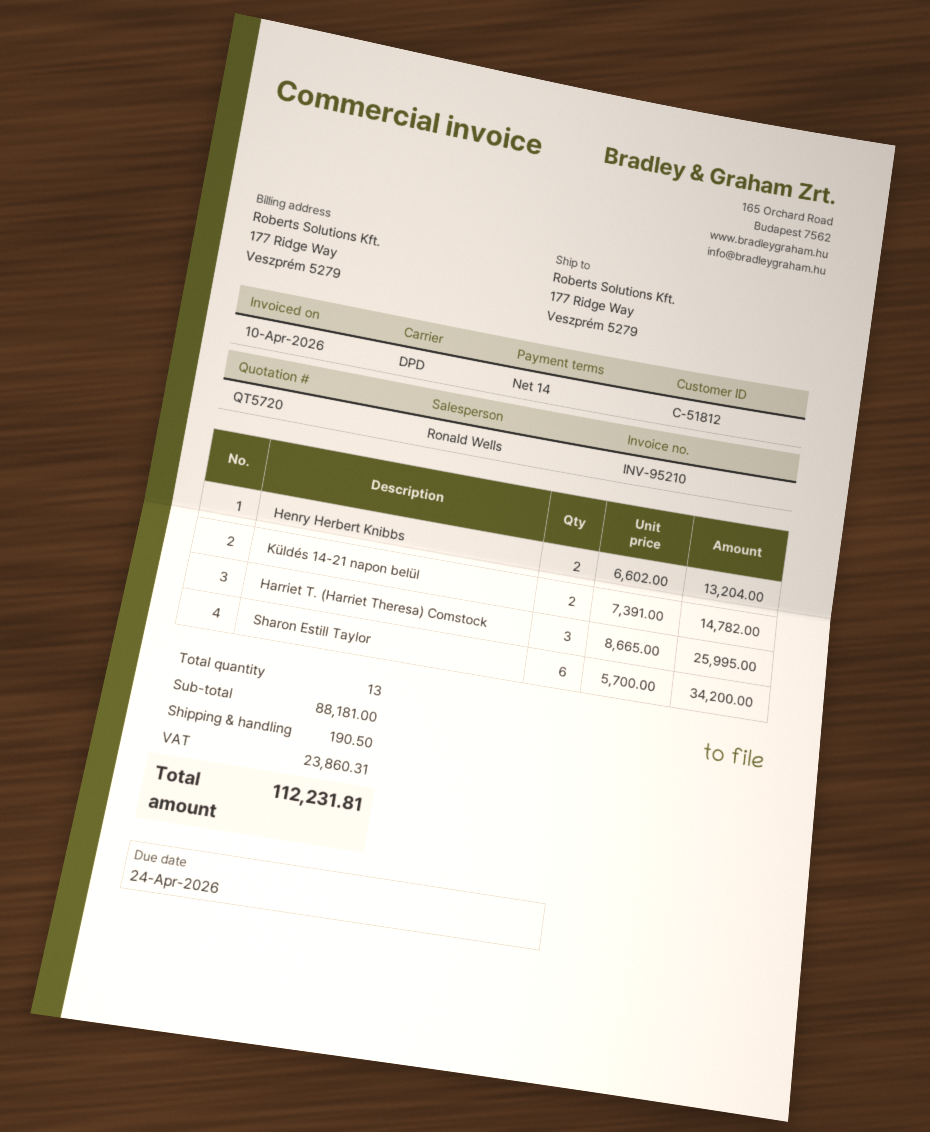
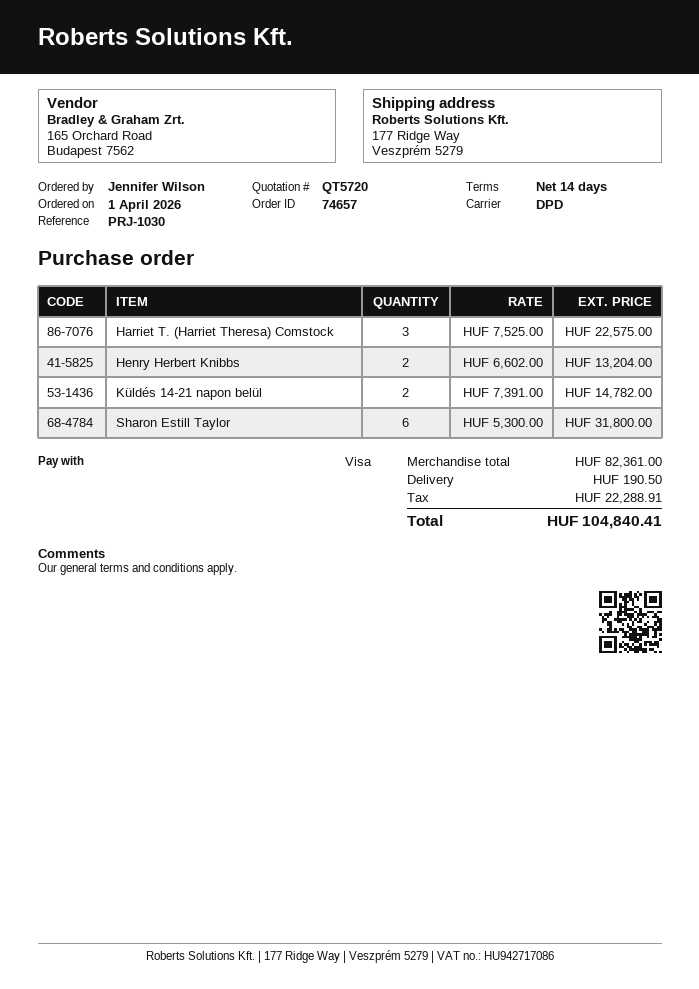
Harriet T. (Harriet Theresa) Comstock: 3 x 8665.00 = 25995.00 -> 3 x 7525.00 = 22575.00
Sharon Estill Taylor: 6 x 5700.00 = 34200.00 -> 6 x 5300.00 = 31800.00
subtotal: 88181.00 -> 82361.00
tax: 23860.31 -> 22288.91
total: 112231.81 -> 104840.41

